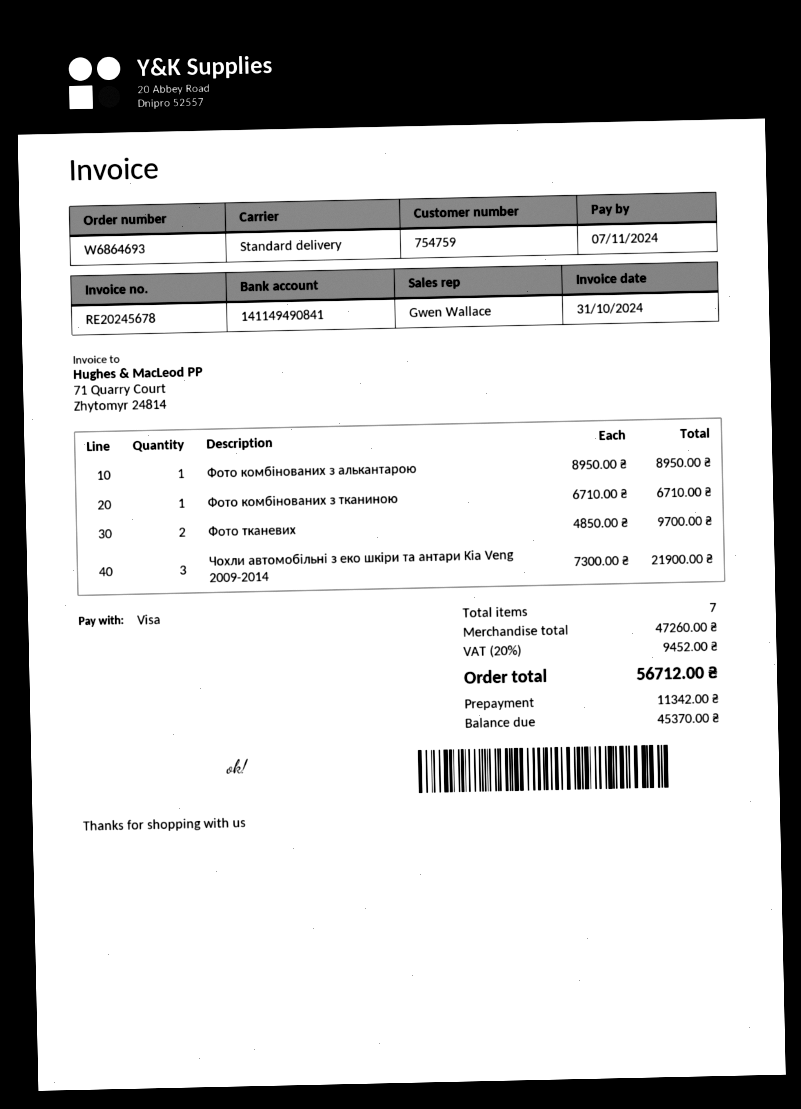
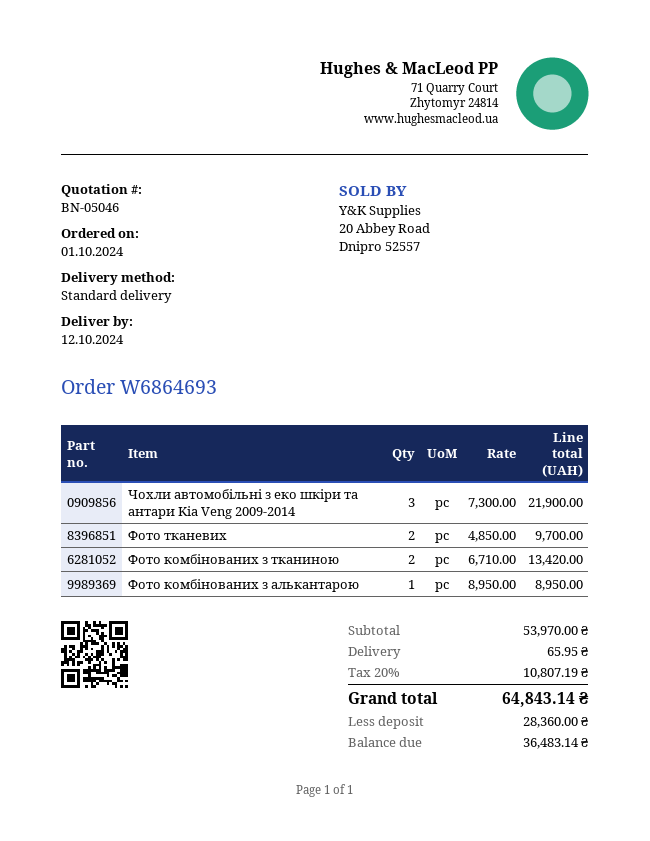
Фото комбінованих з тканиною: 1 x 6710.00 = 6710.00 -> 2 x 6710.00 = 13420.00
subtotal: 47260.00 -> 53970.00
shipping: none -> 65.95
tax: 20% = 9452.00 -> 20% = 10807.19
total: 56712.00 -> 64843.14
deposit: 11342.00 -> 28360.00
balance: 45370.00 -> 36483.14

